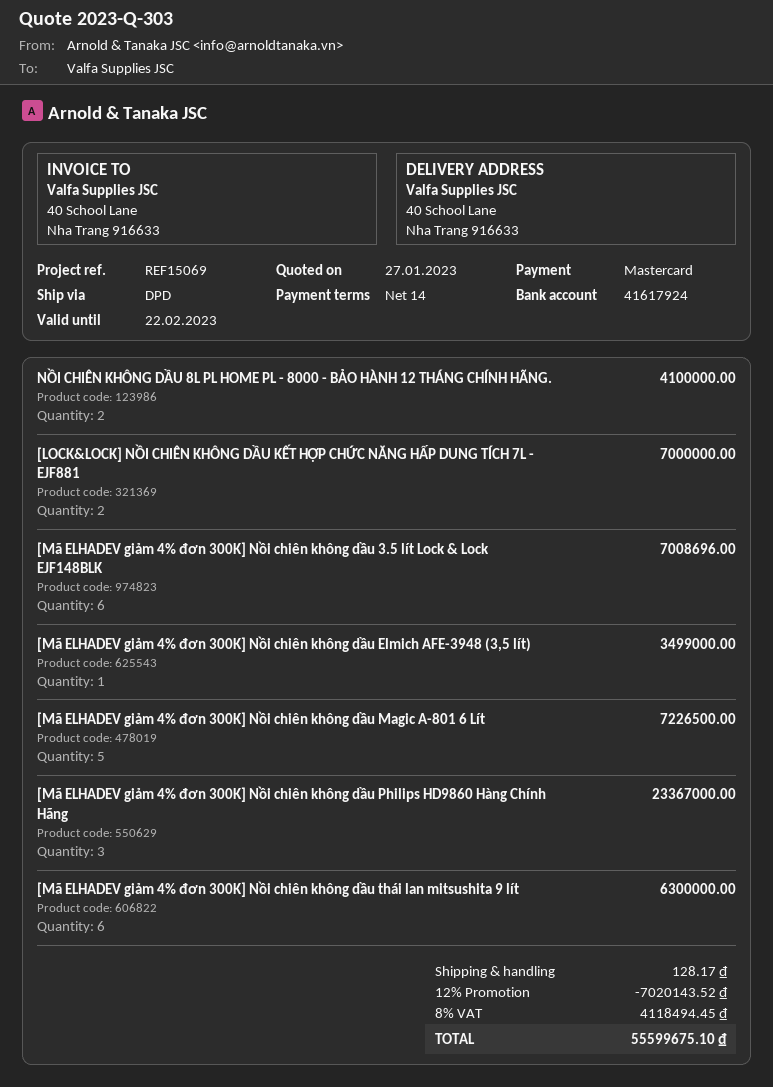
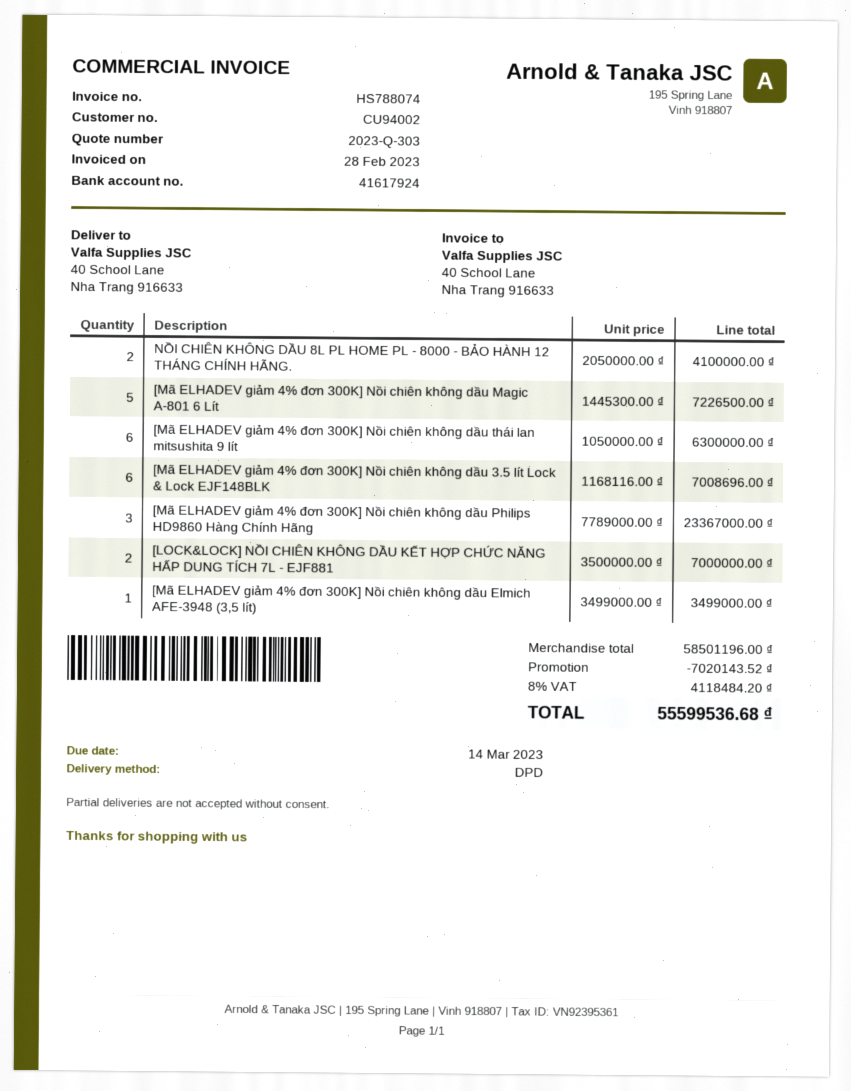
shipping: 128.17 -> none
tax: 8% = 4118494.45 -> 8% = 4118484.20
total: 55599675.10 -> 55599536.68

